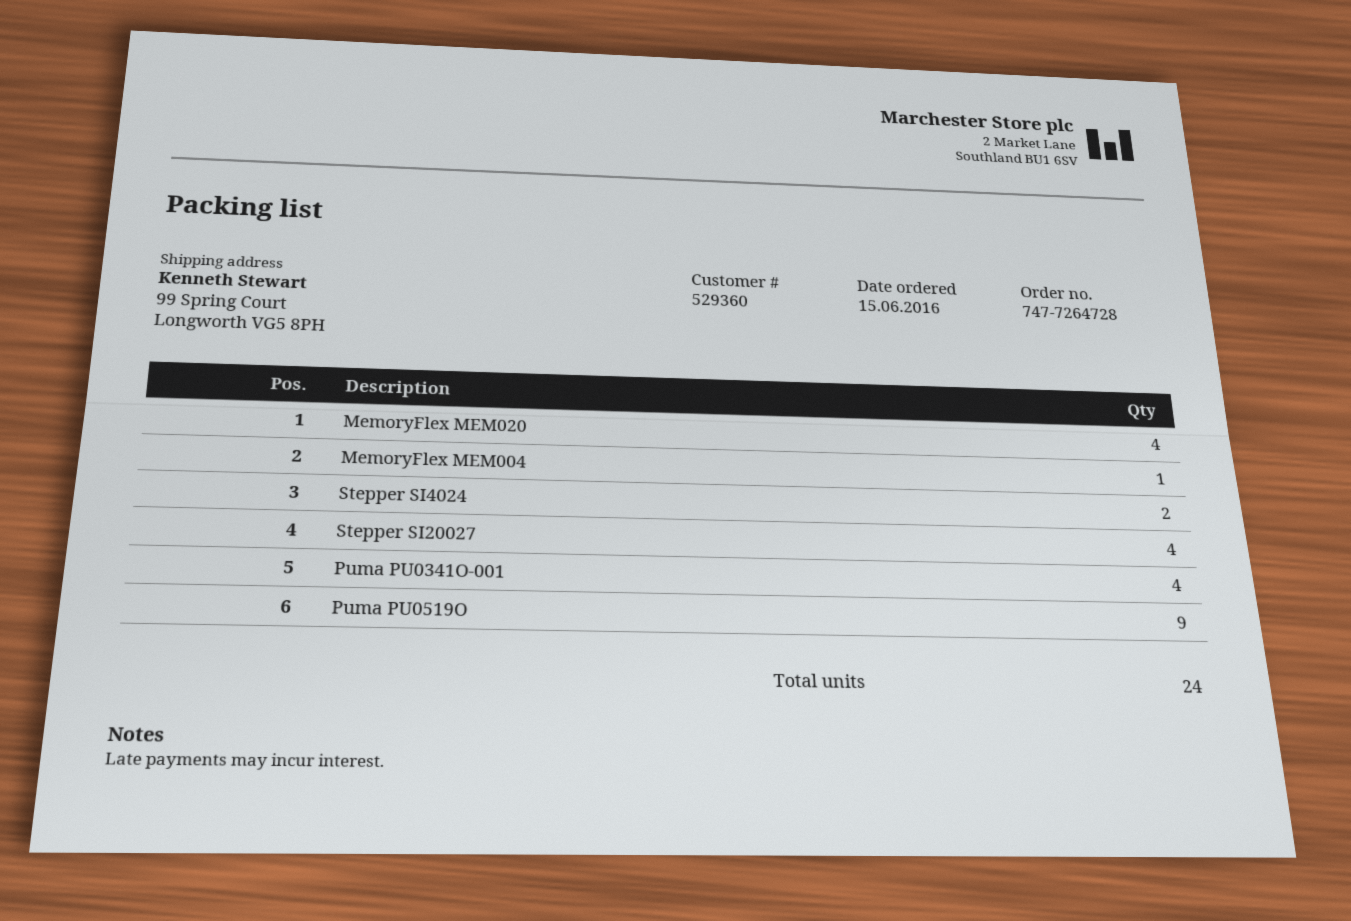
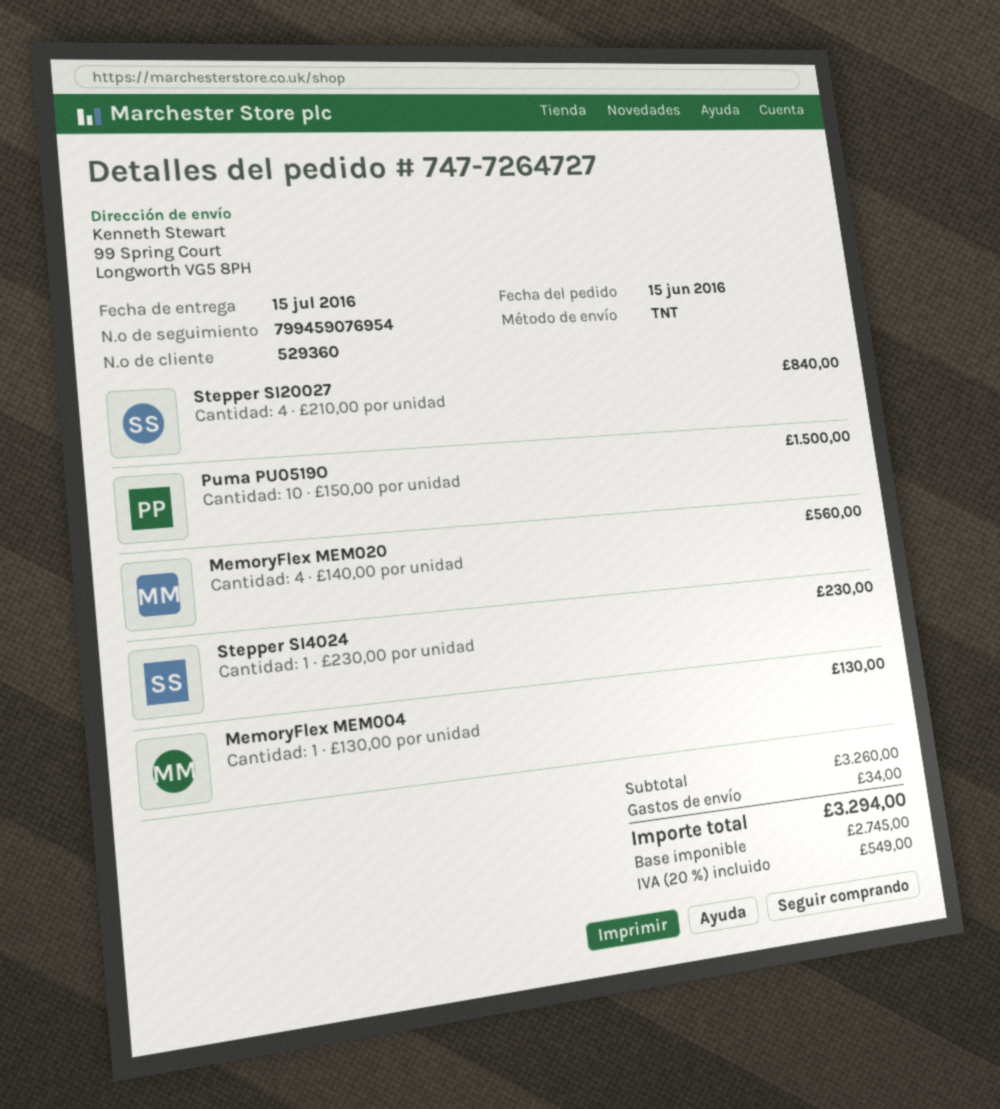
order number: 747-7264728 -> 747-7264727
Stepper SI4024: 2 -> 1
Puma PU0341O-001: 4 -> none
Puma PU0519O: 9 -> 10

